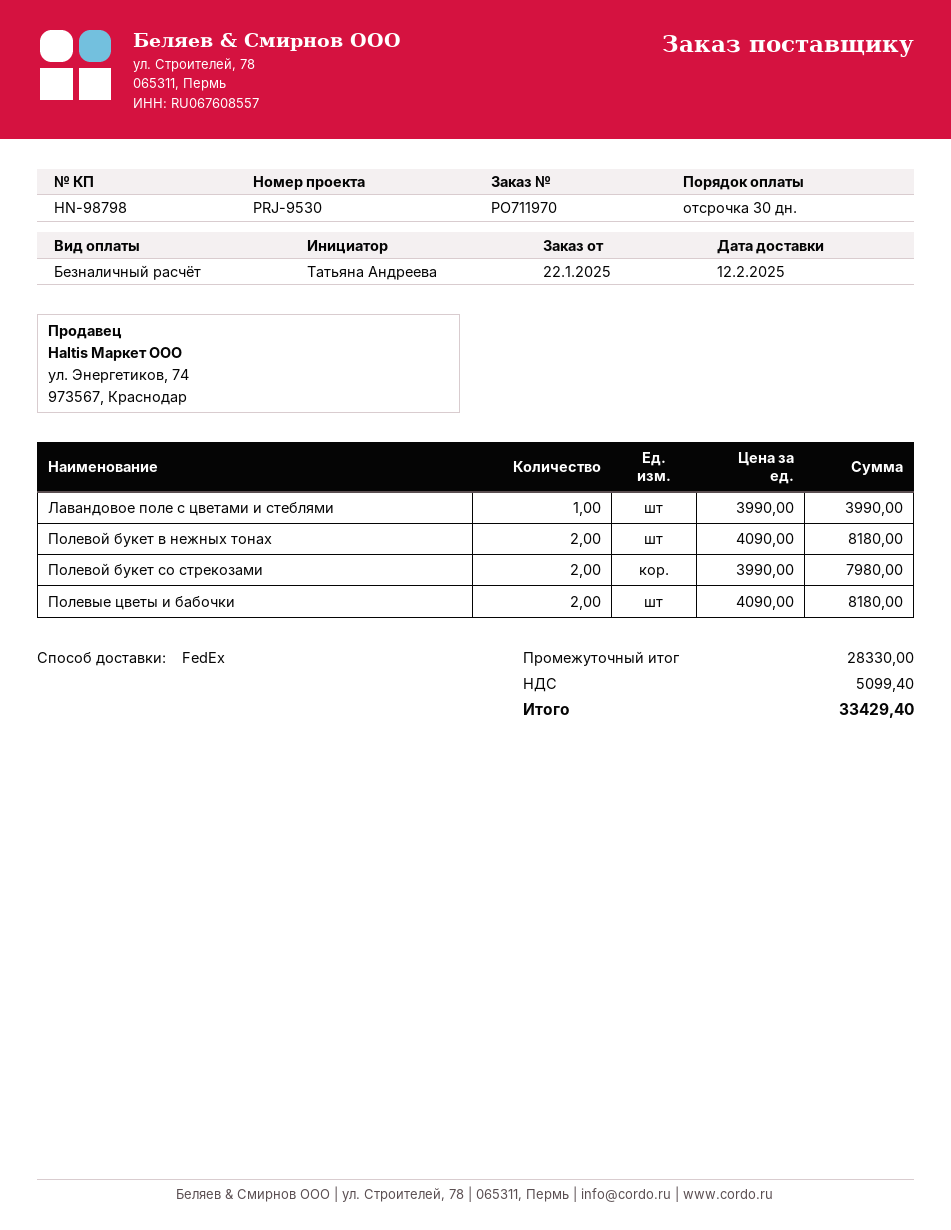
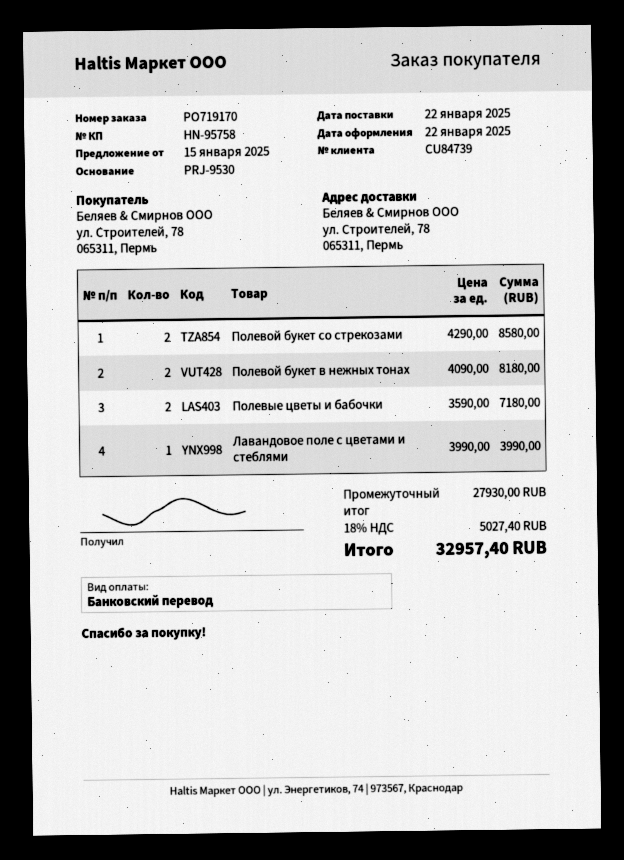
quote number: HN-98798 -> HN-95758
order number: PO711970 -> PO719170
delivery date: 2025-02-12 -> 2025-01-22
Полевой букет со стрекозами: 2 x 3990.00 = 7980.00 -> 2 x 4290.00 = 8580.00
Полевые цветы и бабочки: 2 x 4090.00 = 8180.00 -> 2 x 3590.00 = 7180.00
subtotal: 28330.00 -> 27930.00
tax: 5099.40 -> 5027.40
total: 33429.40 -> 32957.40

